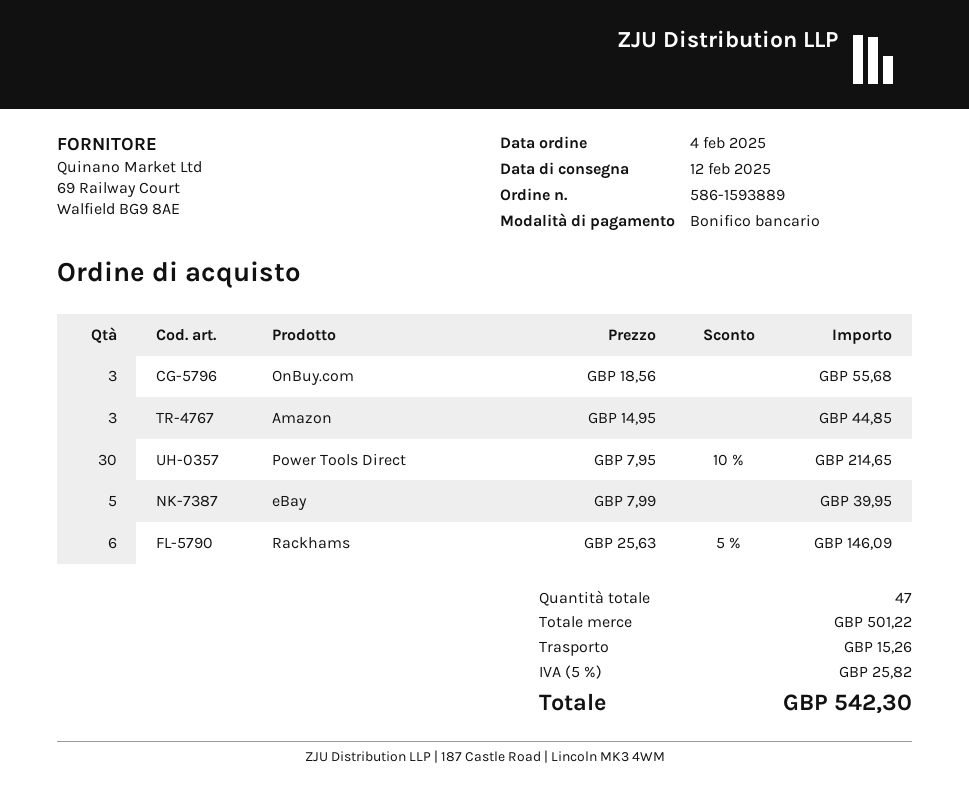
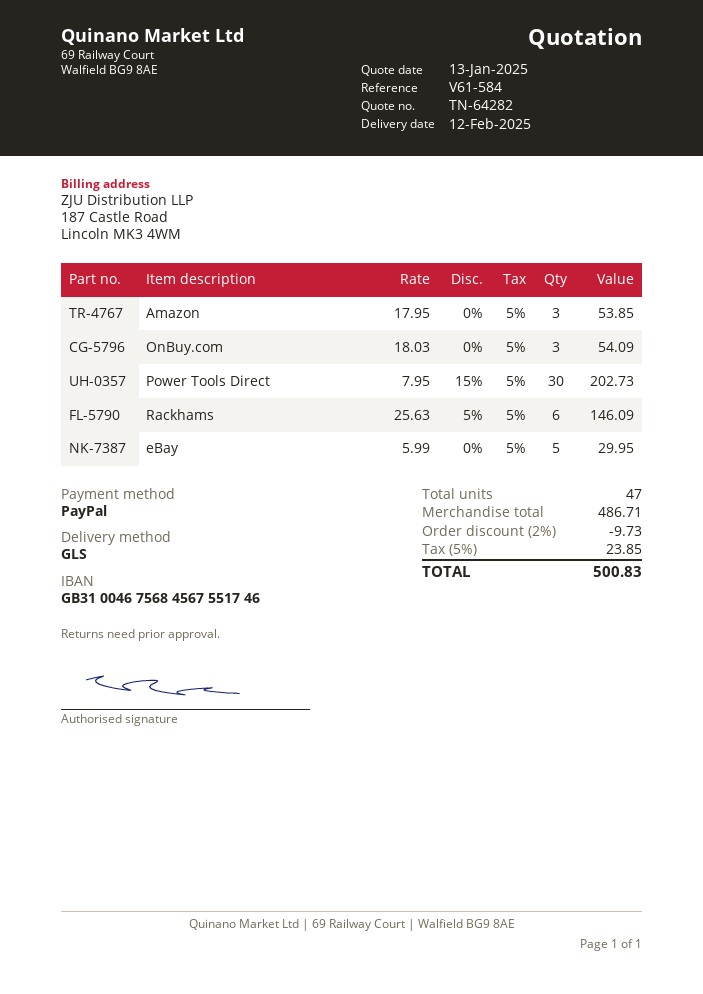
payment method: bank transfer -> PayPal
OnBuy.com: 3 x 18.56 = 55.68 -> 3 x 18.03 = 54.09
Amazon: 3 x 14.95 = 44.85 -> 3 x 17.95 = 53.85
Power Tools Direct: 30 x 7.95 - 10% = 214.65 -> 30 x 7.95 - 15% = 202.73
eBay: 5 x 7.99 = 39.95 -> 5 x 5.99 = 29.95
subtotal: 501.22 -> 486.71
discount: none -> 2% = 9.73
shipping: 15.26 -> none
tax: 5% = 25.82 -> 5% = 23.85
total: 542.30 -> 500.83

